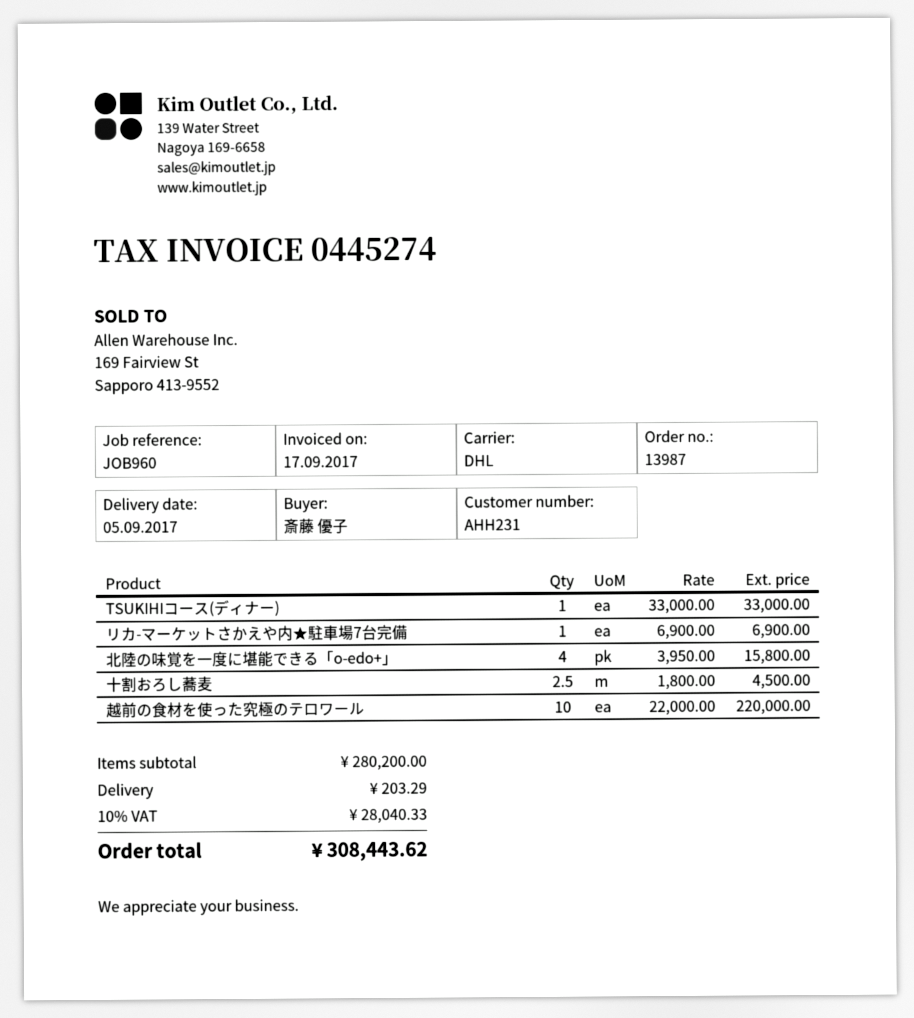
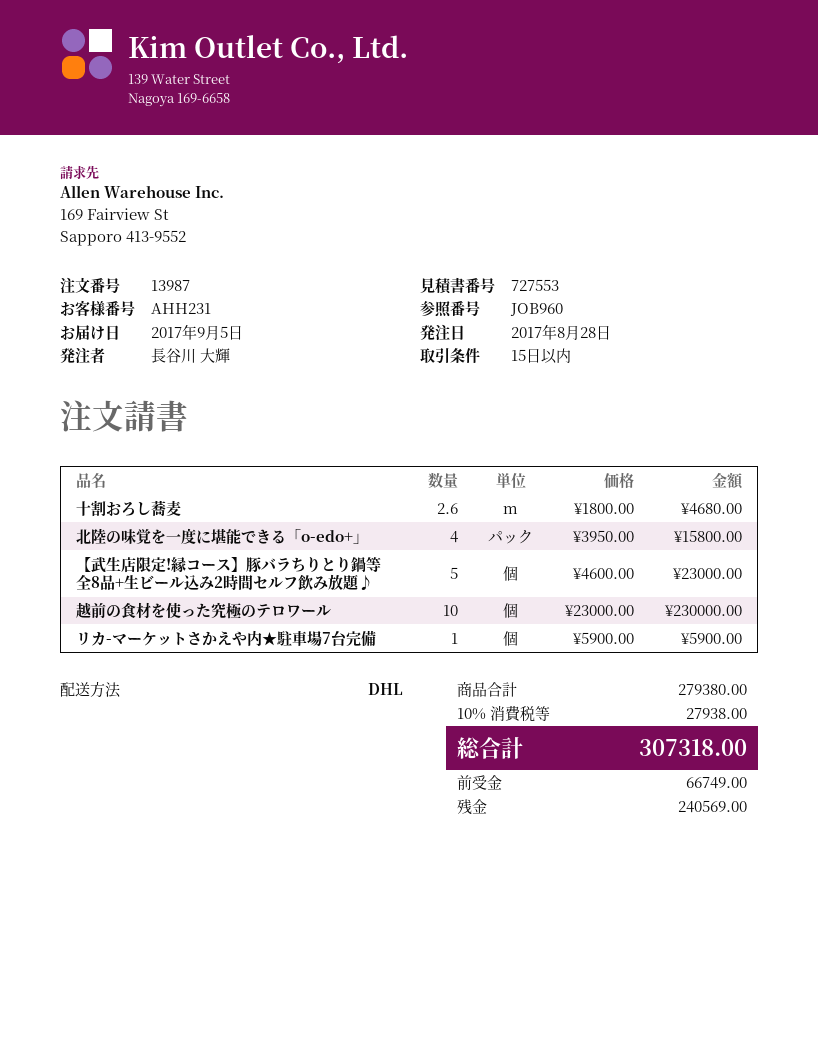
ordered by: 斎藤 優子 -> 長谷川 大輝
TSUKIHIコース(ディナー): 1 x 33000.00 = 33000.00 -> none
リカ-マーケットさかえや内★駐車場7台完備: 1 x 6900.00 = 6900.00 -> 1 x 5900.00 = 5900.00
十割おろし蕎麦: 2.5 x 1800.00 = 4500.00 -> 2.6 x 1800.00 = 4680.00
越前の食材を使った究極のテロワール: 10 x 22000.00 = 220000.00 -> 10 x 23000.00 = 230000.00
【武生店限定!縁コース】豚バラちりとり鍋等全8品+生ビール込み2時間セルフ飲み放題♪: none -> 5 x 4600.00 = 23000.00
subtotal: 280200.00 -> 279380.00
shipping: 203.29 -> none
tax: 10% = 28040.33 -> 10% = 27938.00
total: 308443.62 -> 307318.00

